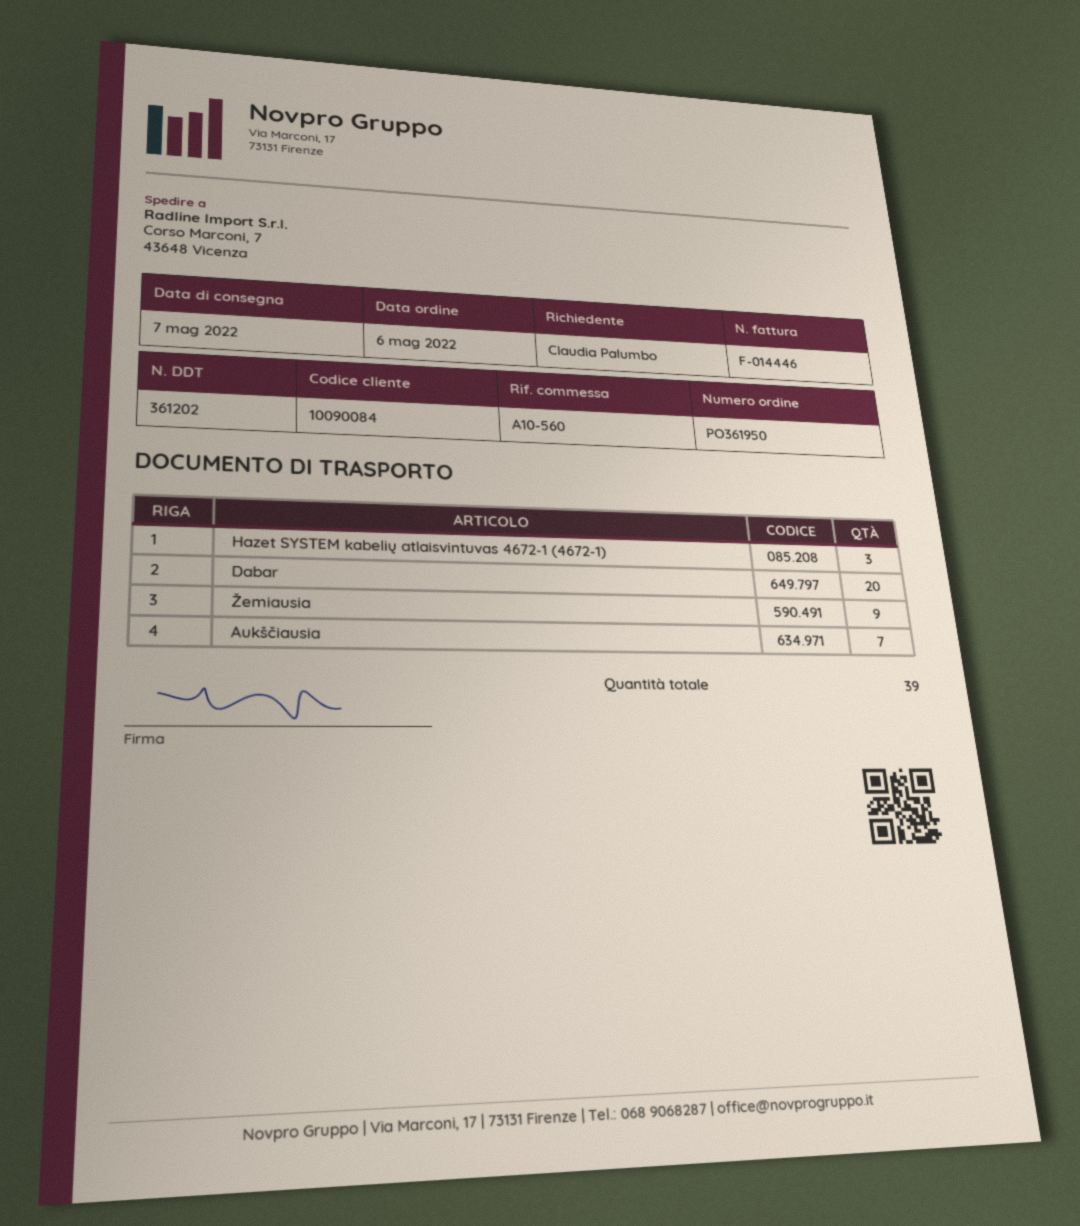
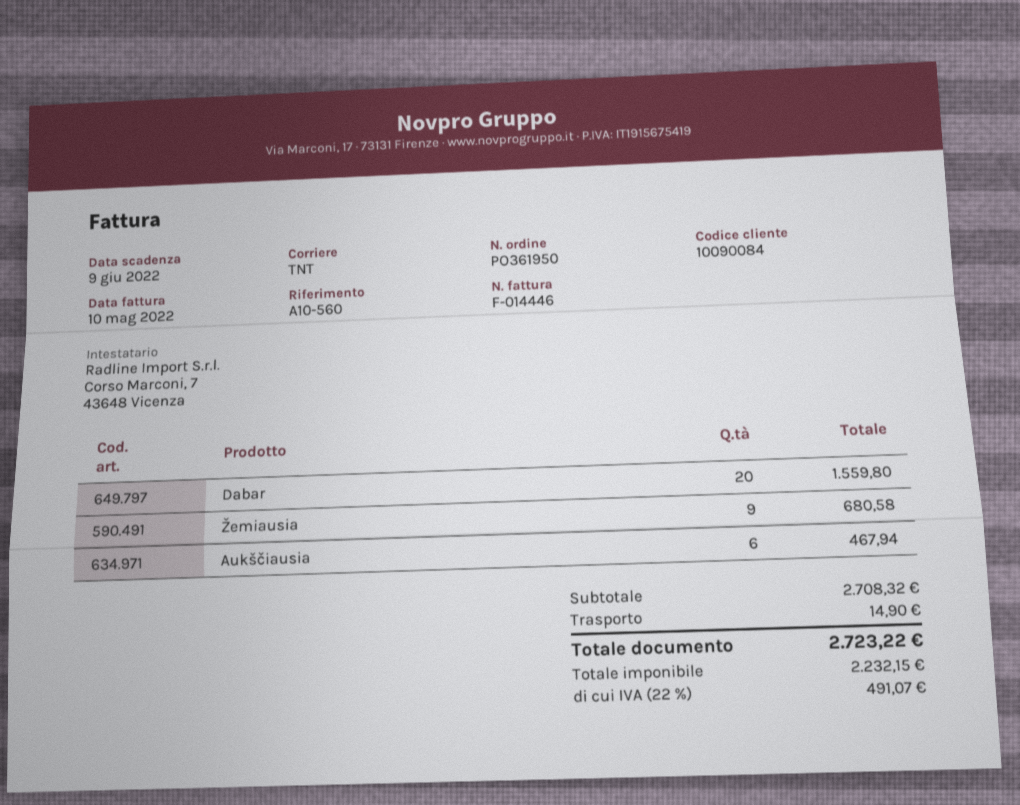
Hazet SYSTEM kabelių atlaisvintuvas 4672-1 (4672-1): 3 -> none
Aukščiausia: 7 -> 6

